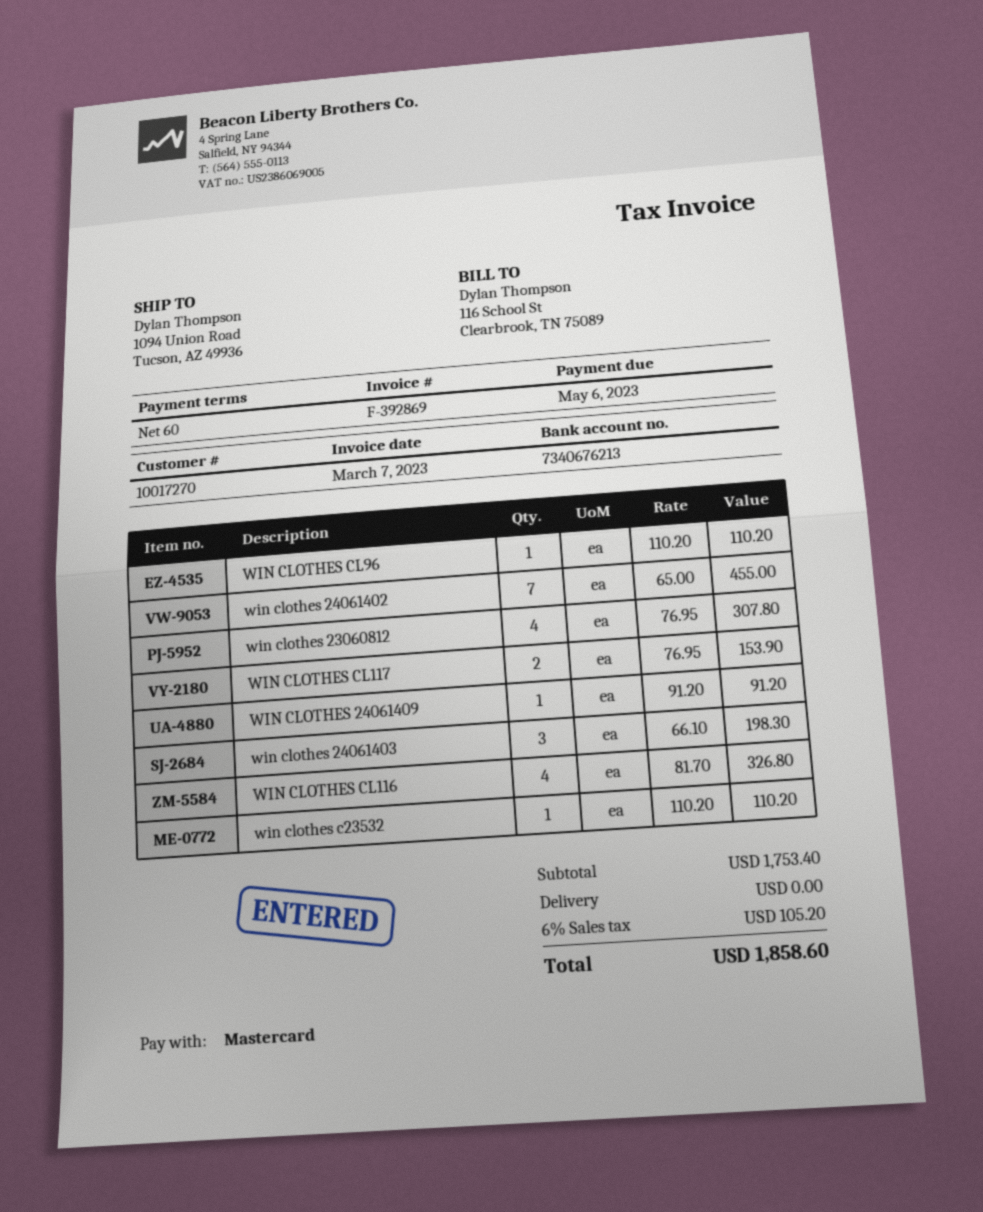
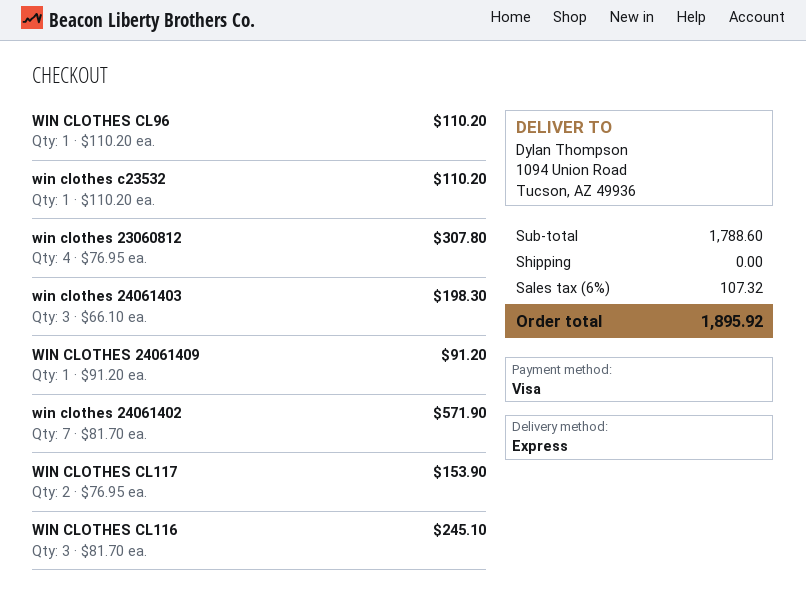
payment method: Mastercard -> Visa
win clothes 24061402: 7 x 65.00 = 455.00 -> 7 x 81.70 = 571.90
WIN CLOTHES CL116: 4 x 81.70 = 326.80 -> 3 x 81.70 = 245.10
subtotal: 1753.40 -> 1788.60
tax: 6% = 105.20 -> 6% = 107.32
total: 1858.60 -> 1895.92

